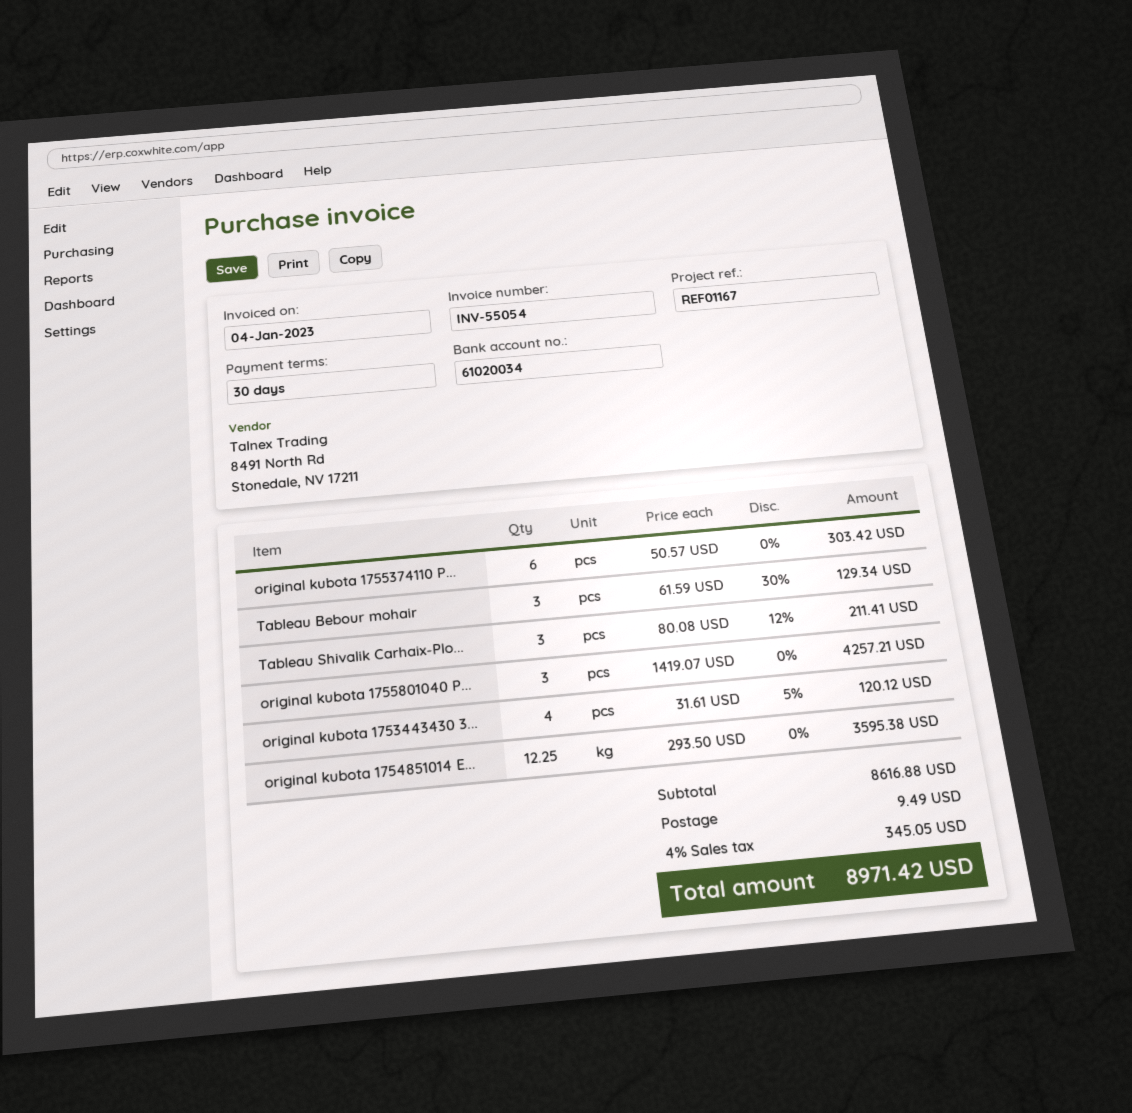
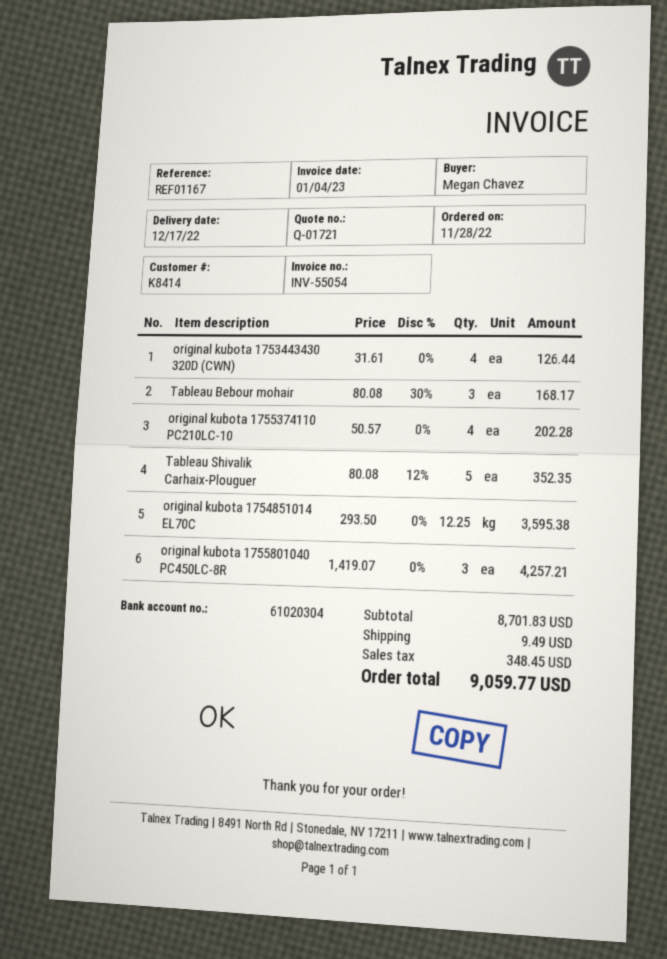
bank account: 61020034 -> 61020304
original kubota 1755374110 P...: 6 x 50.57 = 303.42 -> 4 x 50.57 = 202.28
Tableau Bebour mohair: 3 x 61.59 - 30% = 129.34 -> 3 x 80.08 - 30% = 168.17
Tableau Shivalik Carhaix-Plo...: 3 x 80.08 - 12% = 211.41 -> 5 x 80.08 - 12% = 352.35
original kubota 1753443430 3...: 4 x 31.61 - 5% = 120.12 -> 4 x 31.61 = 126.44
subtotal: 8616.88 -> 8701.83
tax: 345.05 -> 348.45
total: 8971.42 -> 9059.77

